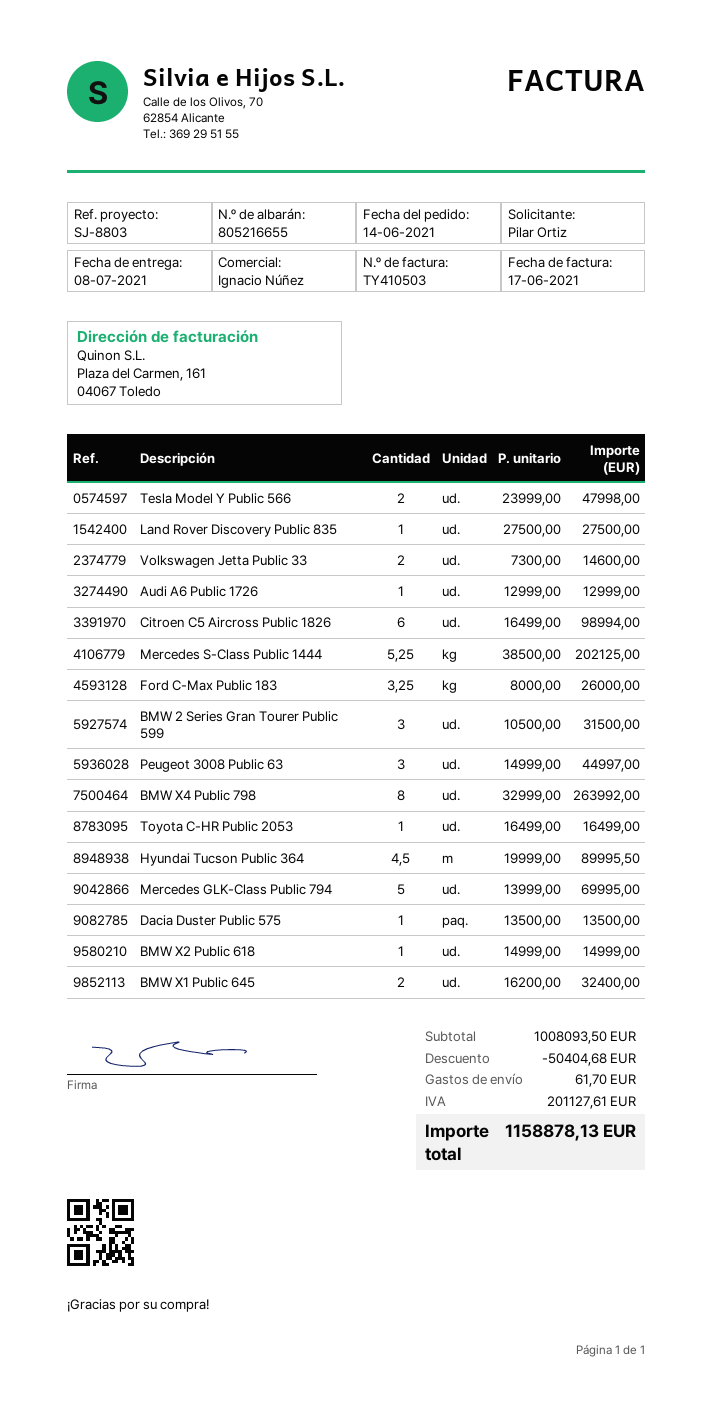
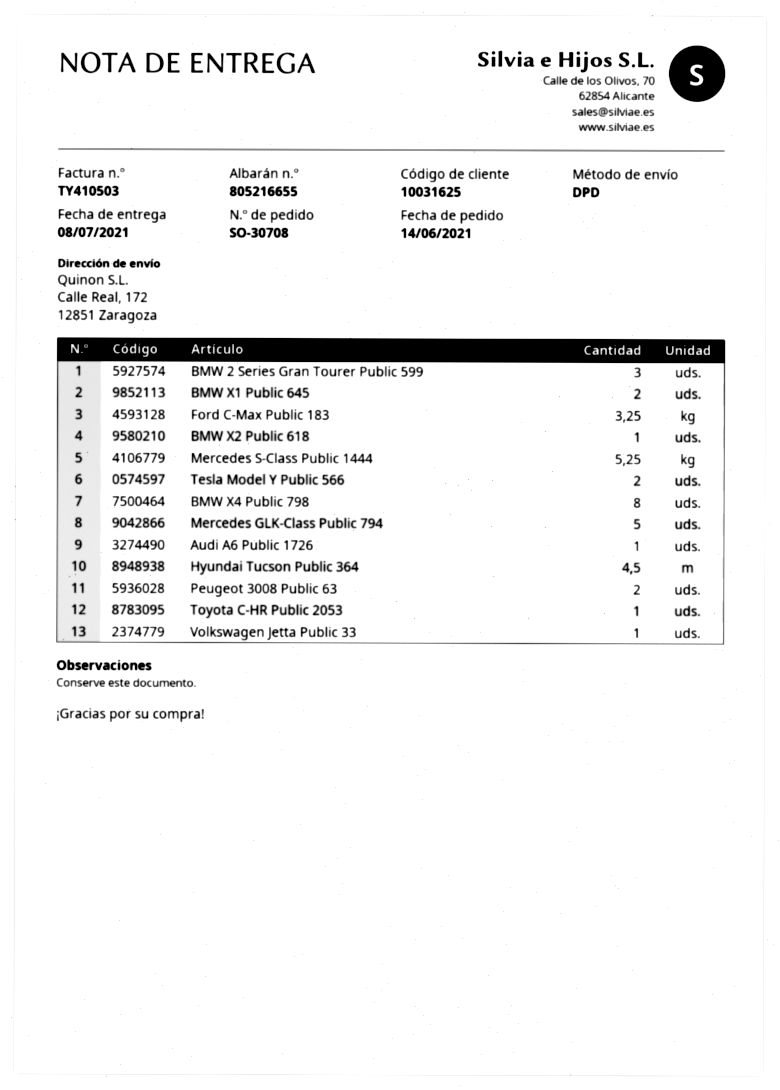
Land Rover Discovery Public 835: 1 -> none
Volkswagen Jetta Public 33: 2 -> 1
Citroen C5 Aircross Public 1826: 6 -> none
Peugeot 3008 Public 63: 3 -> 2
Dacia Duster Public 575: 1 -> none

